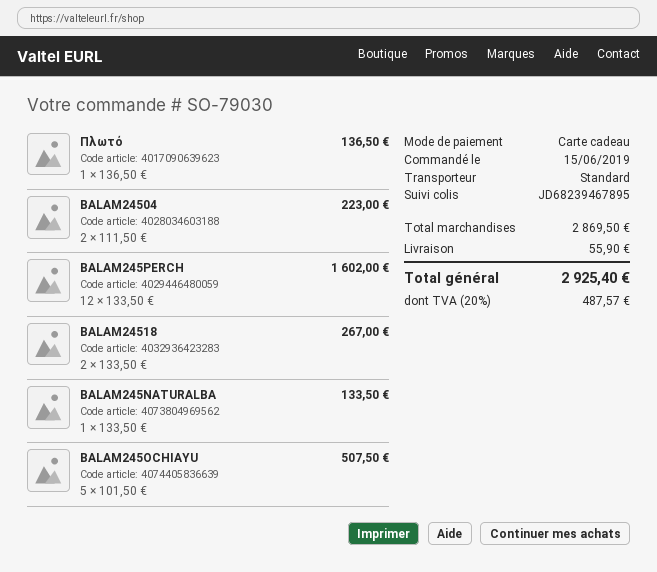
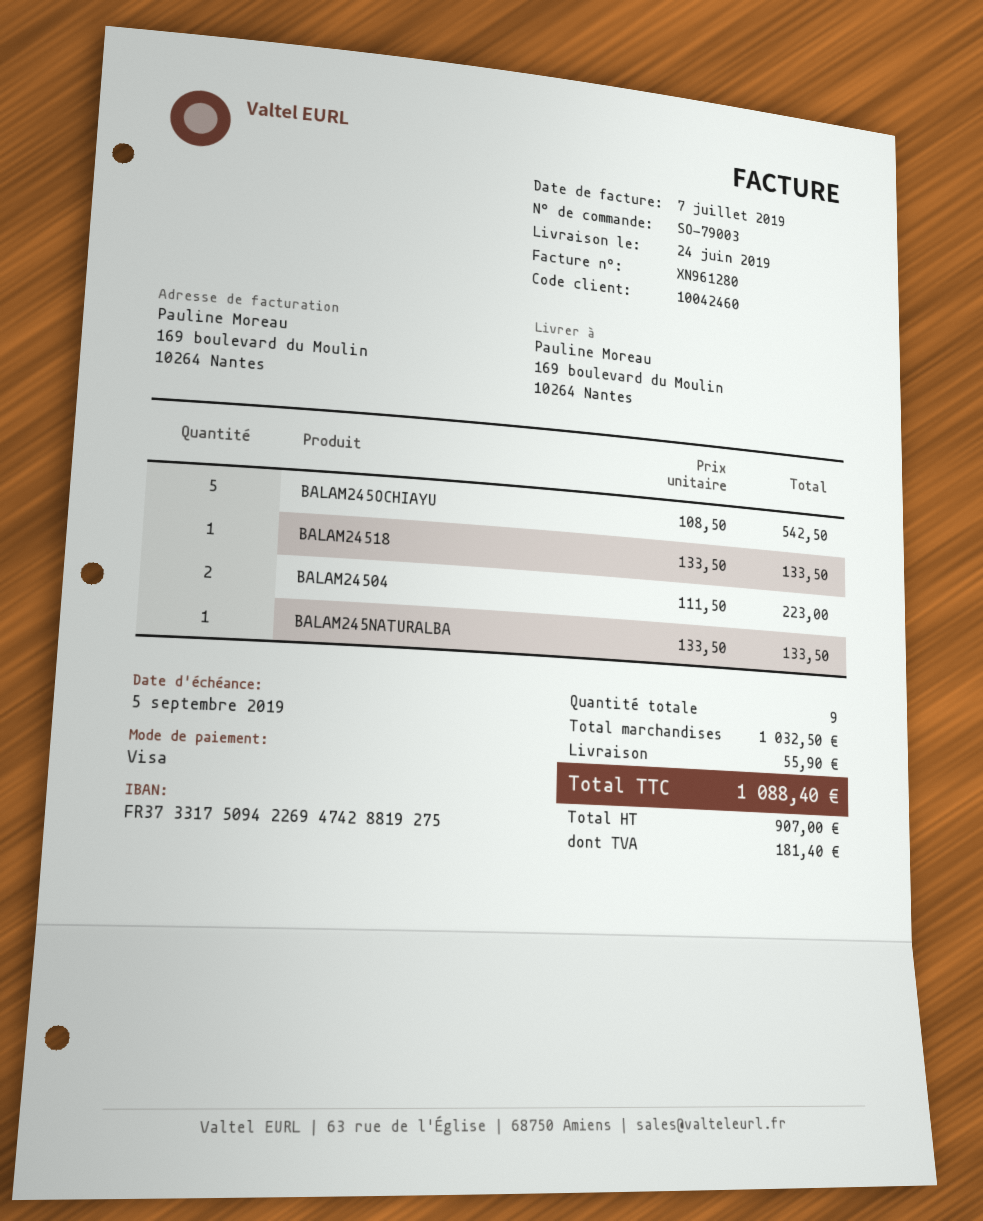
order number: SO-79030 -> SO-79003
payment method: gift card -> Visa
Πλωτό: 1 x 136.50 = 136.50 -> none
BALAM245PERCH: 12 x 133.50 = 1602.00 -> none
BALAM24518: 2 x 133.50 = 267.00 -> 1 x 133.50 = 133.50
BALAM245OCHIAYU: 5 x 101.50 = 507.50 -> 5 x 108.50 = 542.50
subtotal: 2869.50 -> 1032.50
tax: 487.57 -> 181.40
total: 2925.40 -> 1088.40

